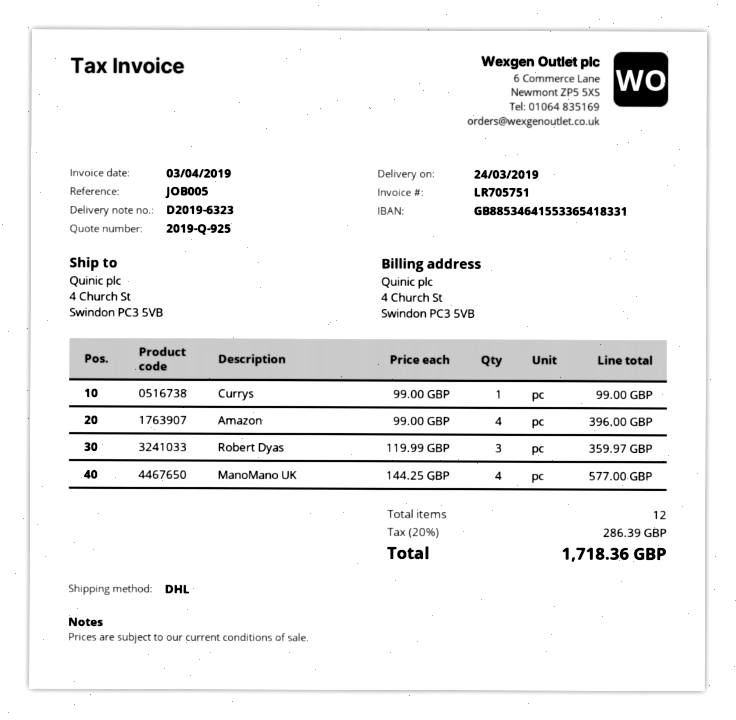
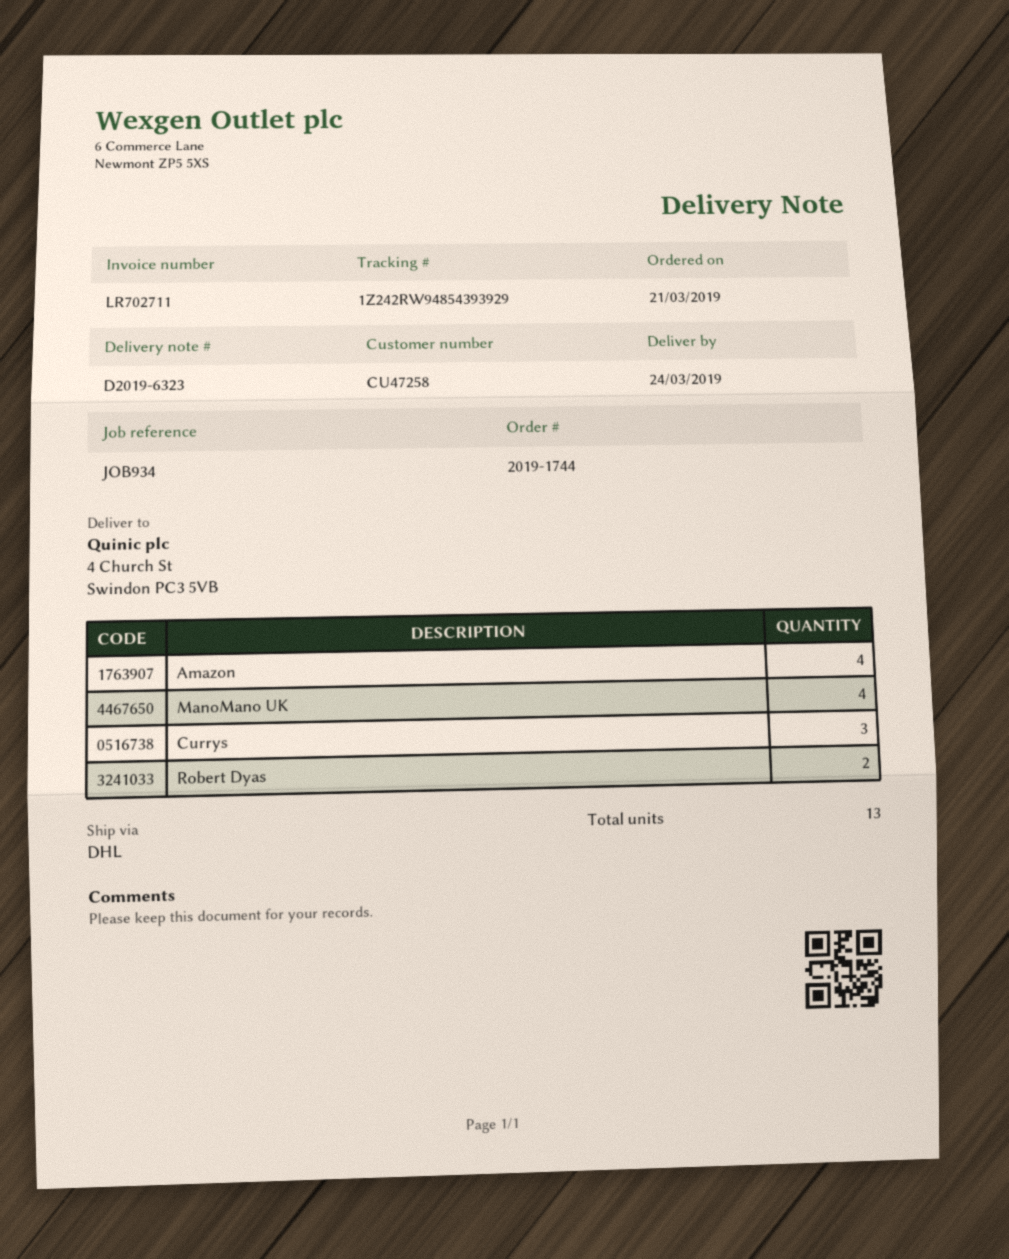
invoice number: LR705751 -> LR702711
reference: JOB005 -> JOB934
Currys: 1 -> 3
Robert Dyas: 3 -> 2
total quantity: 12 -> 13

